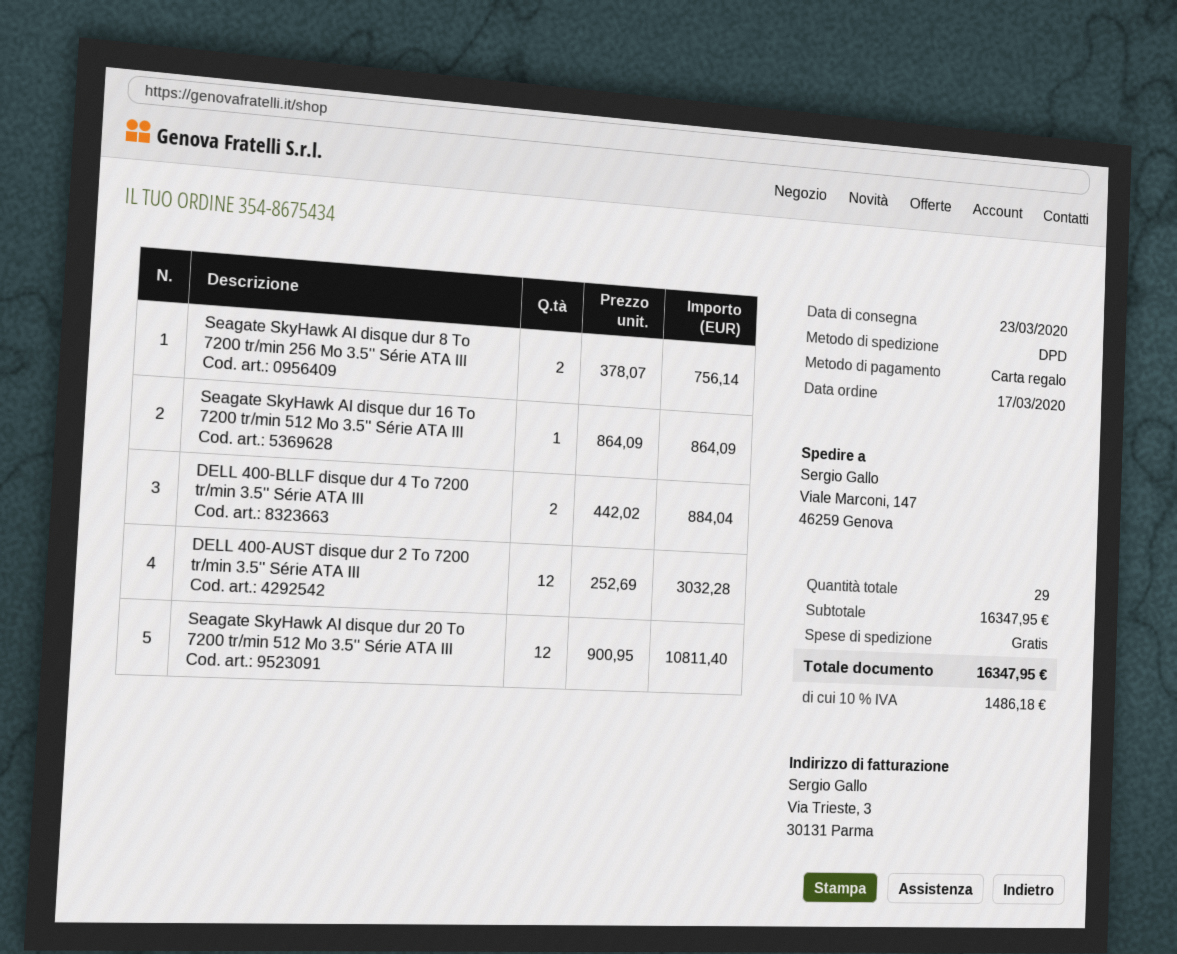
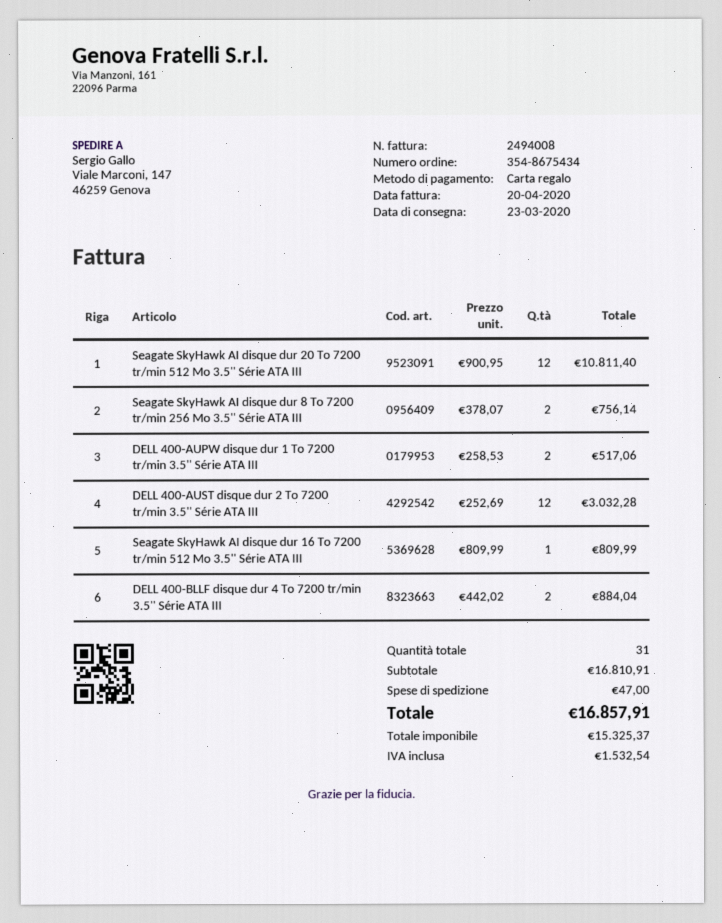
Seagate SkyHawk AI disque dur 16 To 7200 tr/min 512 Mo 3.5'' Série ATA III: 1 x 864.09 = 864.09 -> 1 x 809.99 = 809.99
DELL 400-AUPW disque dur 1 To 7200 tr/min 3.5'' Série ATA III: none -> 2 x 258.53 = 517.06
total quantity: 29 -> 31
subtotal: 16347.95 -> 16810.91
shipping: 0.00 -> 47.00
tax: 1486.18 -> 1532.54
total: 16347.95 -> 16857.91

